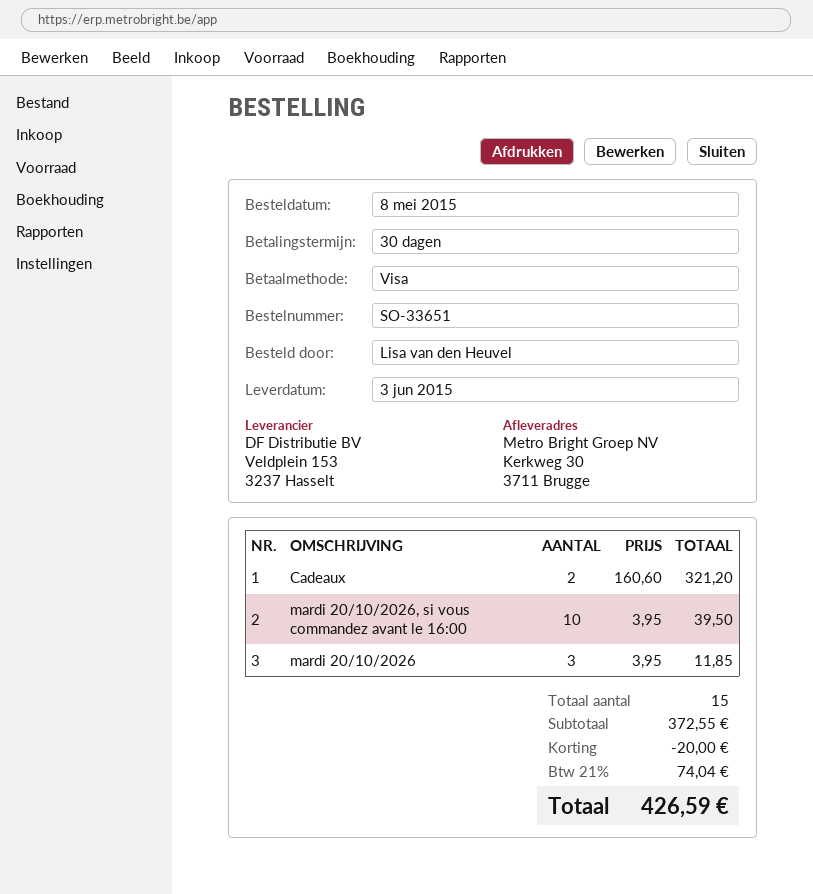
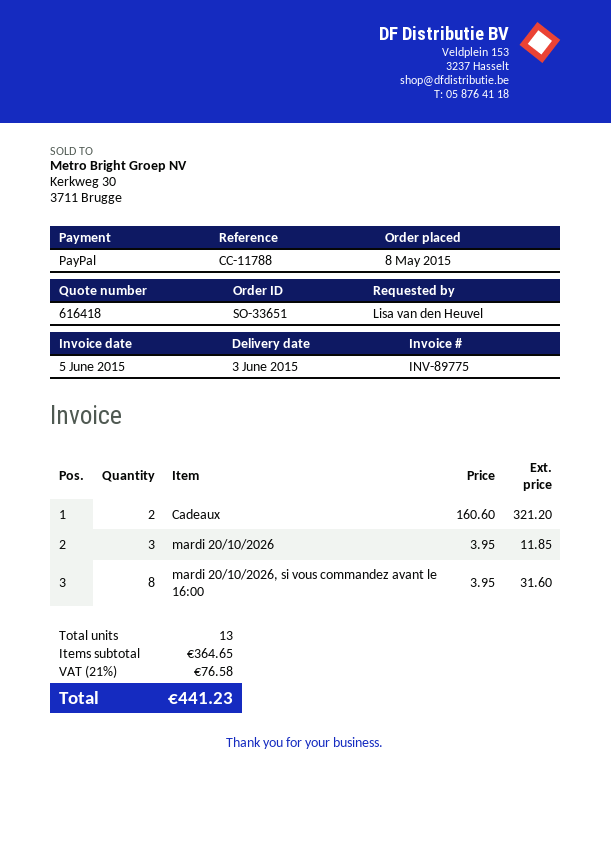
payment method: Visa -> PayPal
mardi 20/10/2026, si vous commandez avant le 16:00: 10 x 3.95 = 39.50 -> 8 x 3.95 = 31.60
total quantity: 15 -> 13
subtotal: 372.55 -> 364.65
discount: 20.00 -> none
tax: 21% = 74.04 -> 21% = 76.58
total: 426.59 -> 441.23

